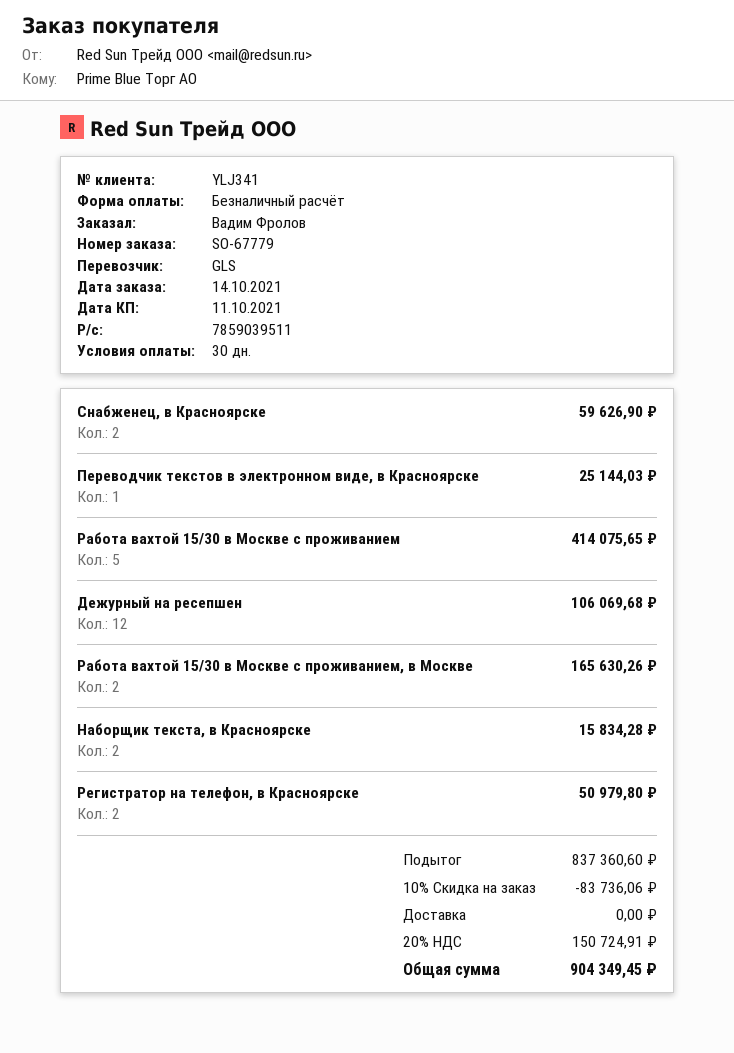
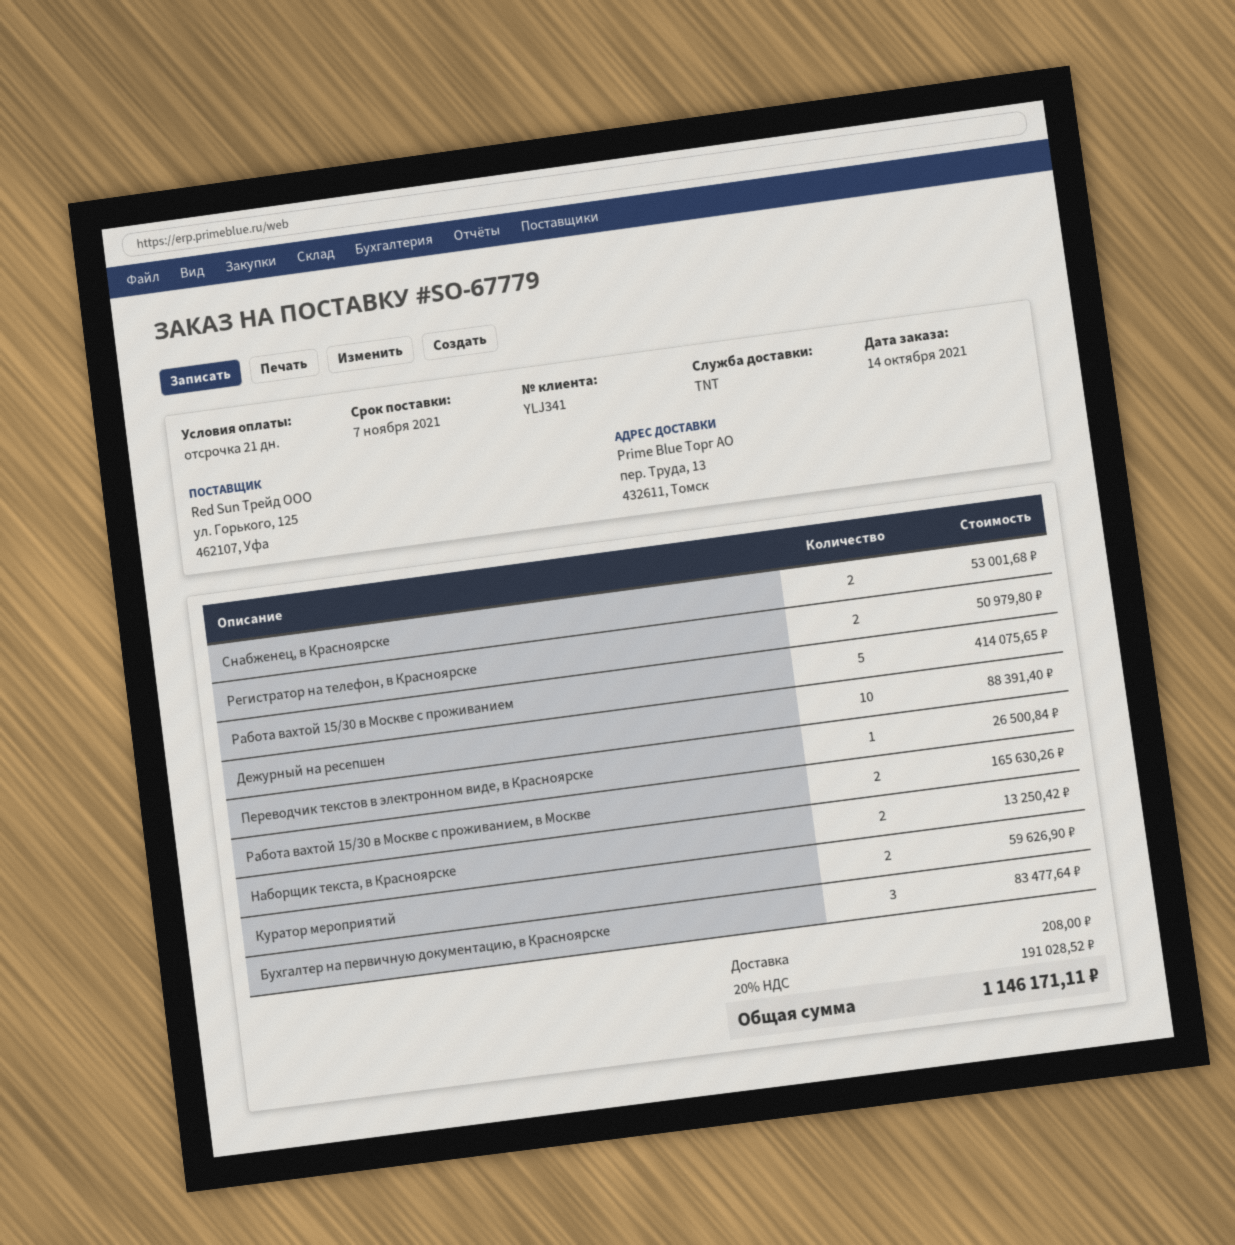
payment terms: 30 days -> 21 days
shipping method: GLS -> TNT
Снабженец, в Красноярске: 2 for 59626.90 -> 2 for 53001.68
Переводчик текстов в электронном виде, в Красноярске: 1 for 25144.03 -> 1 for 26500.84
Дежурный на ресепшен: 12 for 106069.68 -> 10 for 88391.40
Наборщик текста, в Красноярске: 2 for 15834.28 -> 2 for 13250.42
Куратор мероприятий: none -> 2 for 59626.90
Бухгалтер на первичную документацию, в Красноярске: none -> 3 for 83477.64
discount: 10% = 83736.06 -> none
shipping: 0.00 -> 208.00
tax: 20% = 150724.91 -> 20% = 191028.52
total: 904349.45 -> 1146171.11

